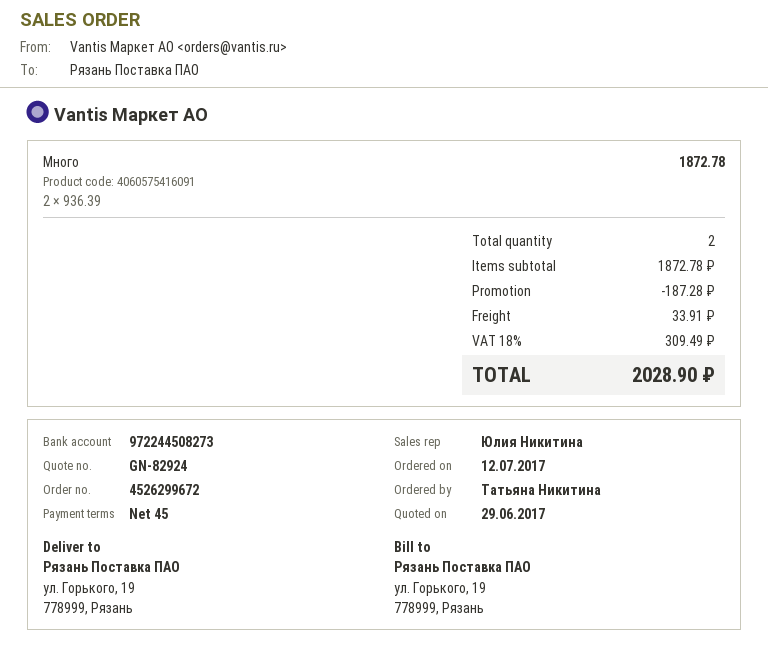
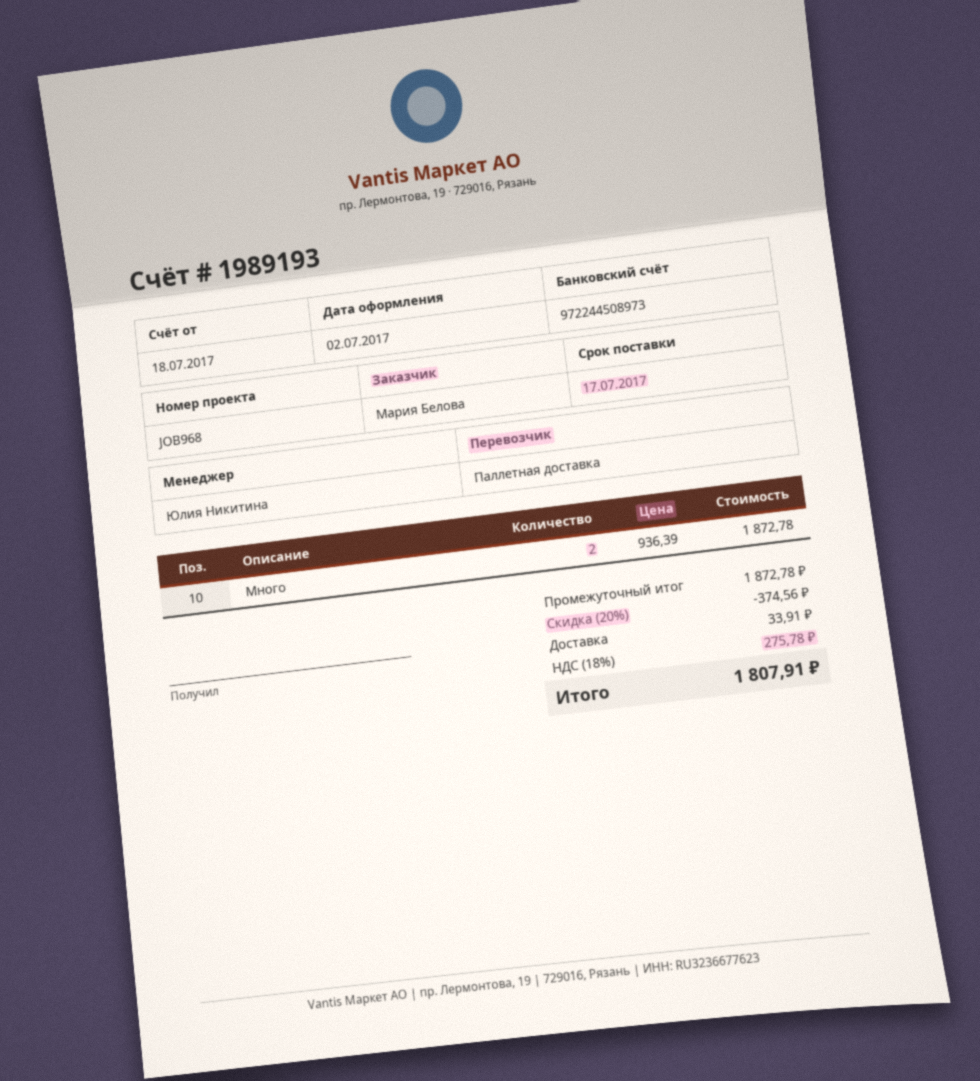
order date: 2017-07-12 -> 2017-07-02
ordered by: Татьяна Никитина -> Мария Белова
bank account: 972244508273 -> 972244508973
discount: 187.28 -> 374.56
tax: 18% = 309.49 -> 18% = 275.78
total: 2028.90 -> 1807.91

